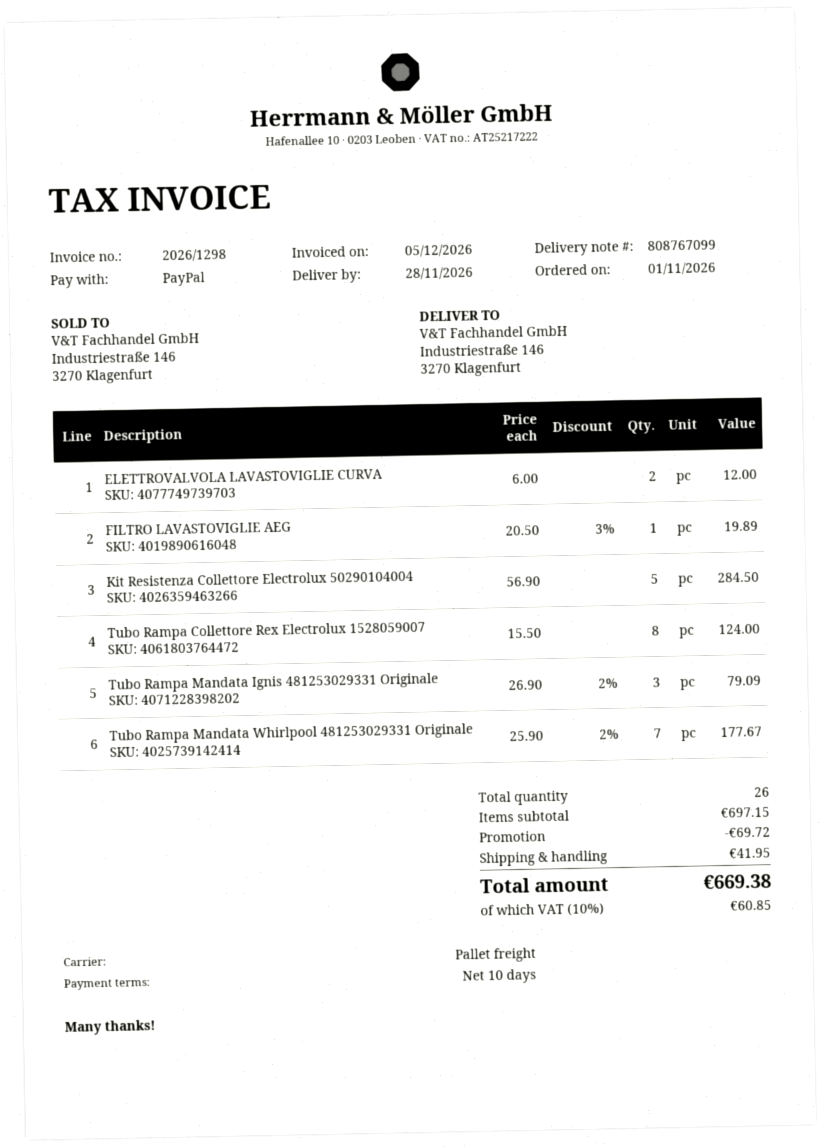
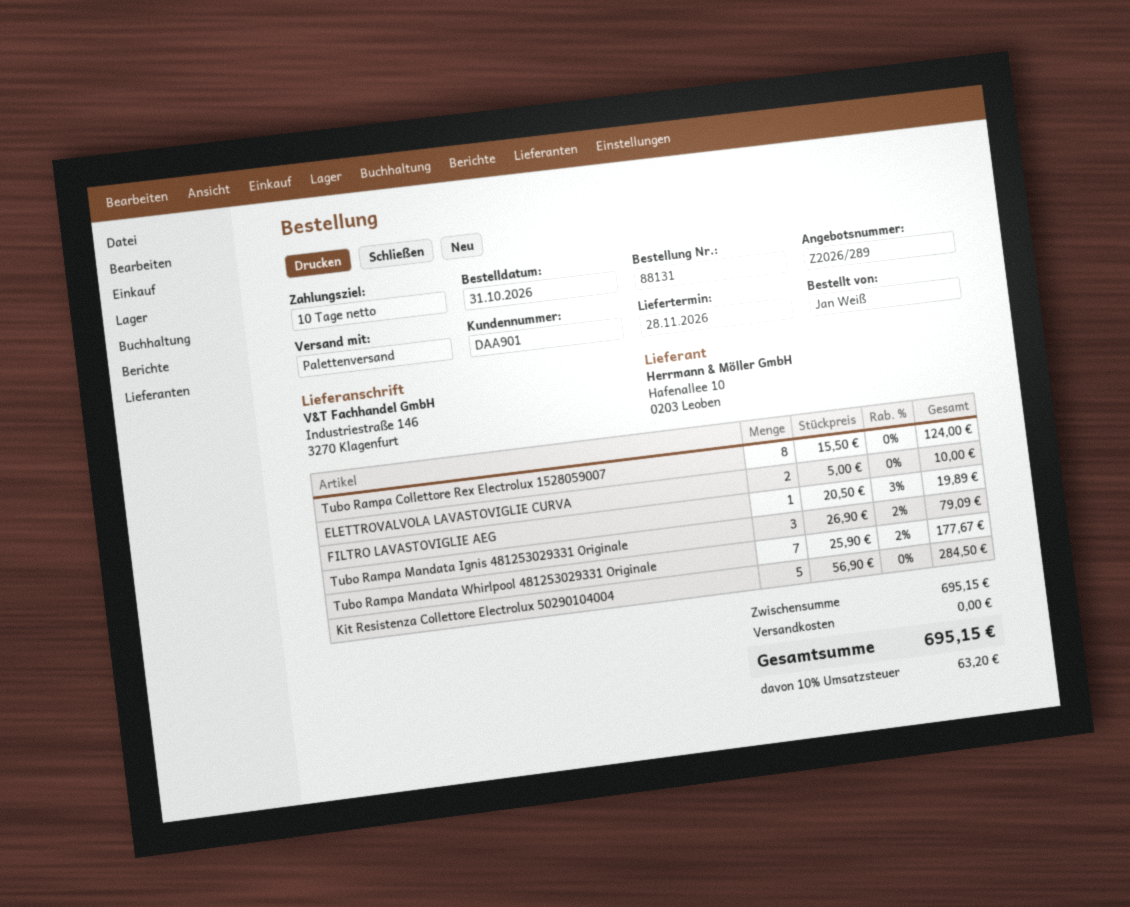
order date: 2026-11-01 -> 2026-10-31
ELETTROVALVOLA LAVASTOVIGLIE CURVA: 2 x 6.00 = 12.00 -> 2 x 5.00 = 10.00
subtotal: 697.15 -> 695.15
discount: 69.72 -> none
shipping: 41.95 -> 0.00
tax: 10% = 60.85 -> 10% = 63.20
total: 669.38 -> 695.15

